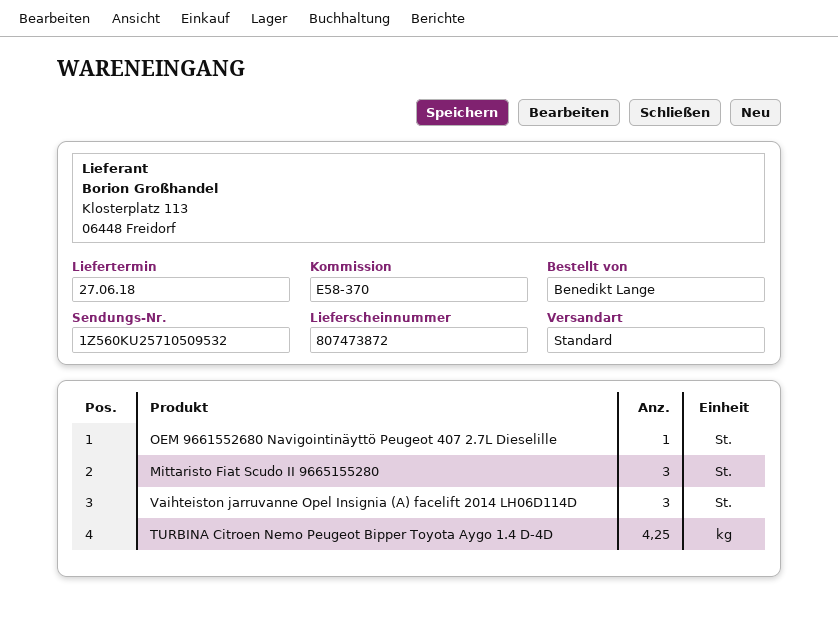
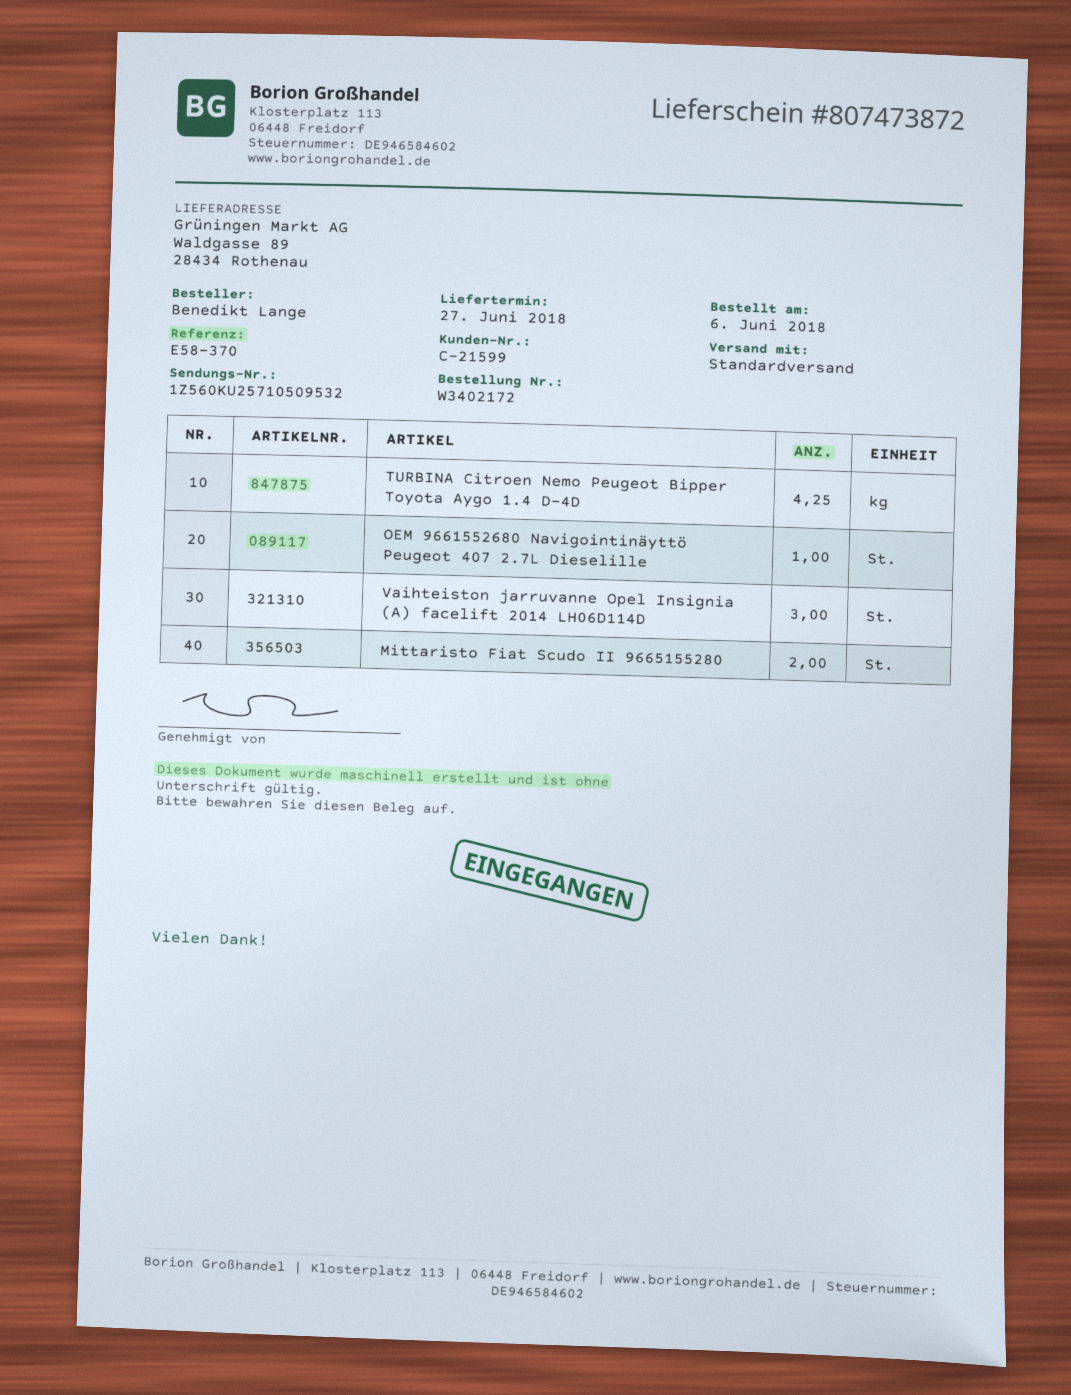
Mittaristo Fiat Scudo II 9665155280: 3 -> 2

